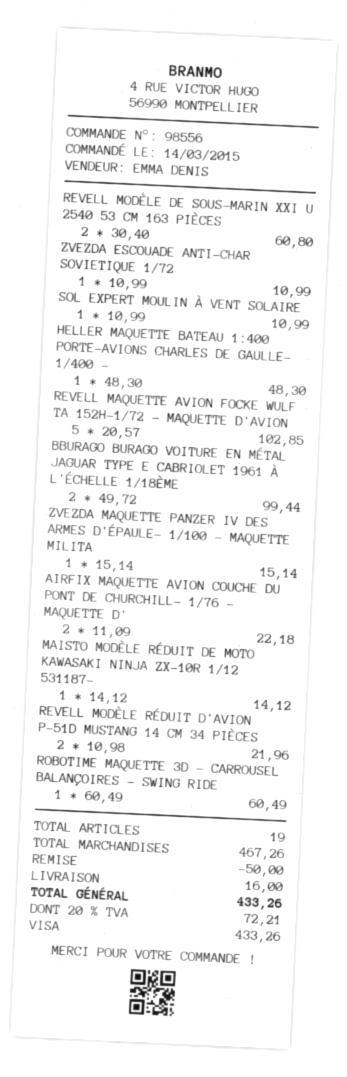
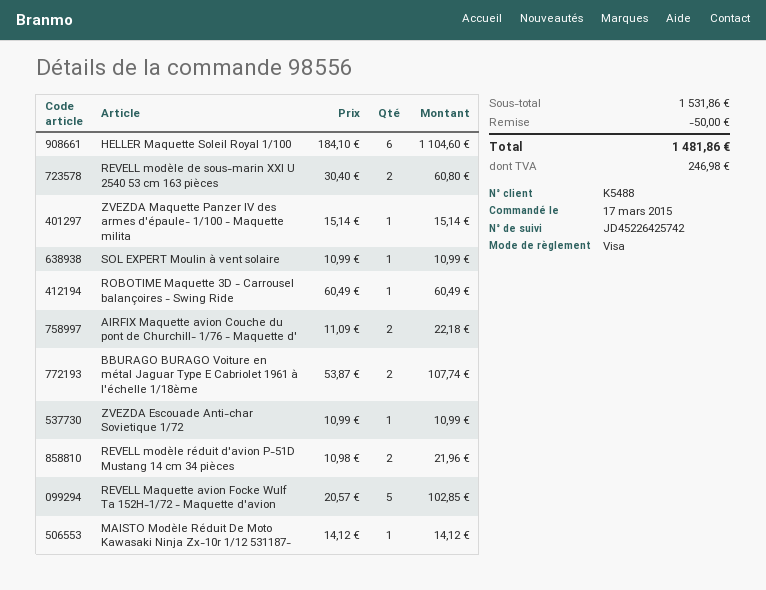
order date: 2015-03-14 -> 2015-03-17
HELLER MAQUETTE BATEAU 1:400 PORTE-AVIONS CHARLES DE GAULLE- 1/400 -: 1 x 48.30 = 48.30 -> none
BBURAGO BURAGO VOITURE EN MÉTAL JAGUAR TYPE E CABRIOLET 1961 À L'ÉCHELLE 1/18ÈME: 2 x 49.72 = 99.44 -> 2 x 53.87 = 107.74
HELLER Maquette Soleil Royal 1/100: none -> 6 x 184.10 = 1104.60
subtotal: 467.26 -> 1531.86
shipping: 16.00 -> none
tax: 72.21 -> 246.98
total: 433.26 -> 1481.86

